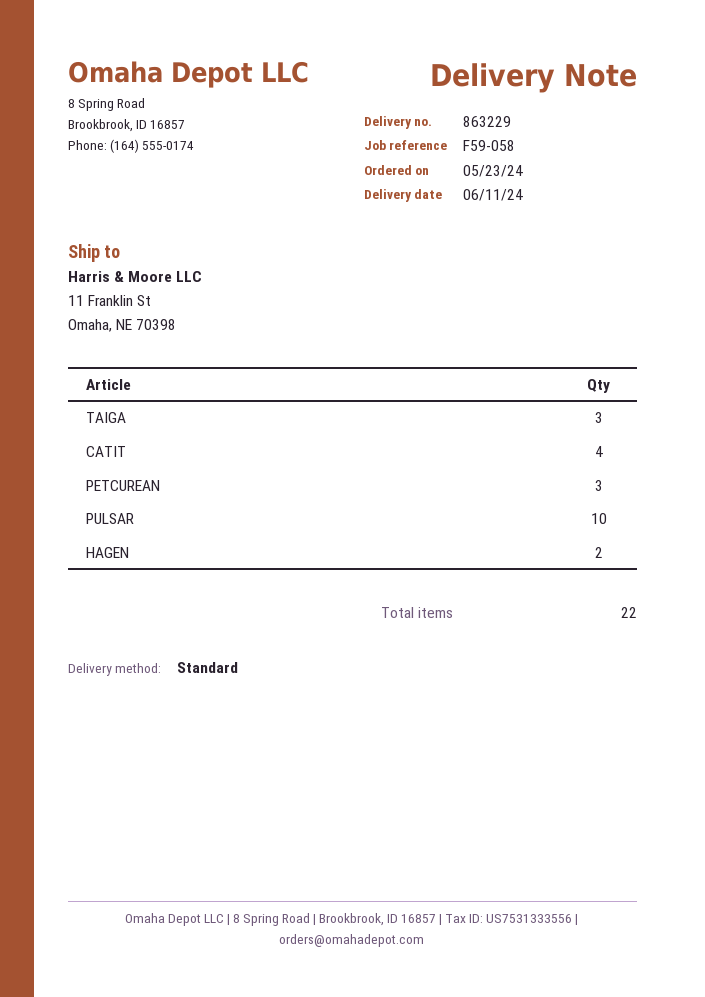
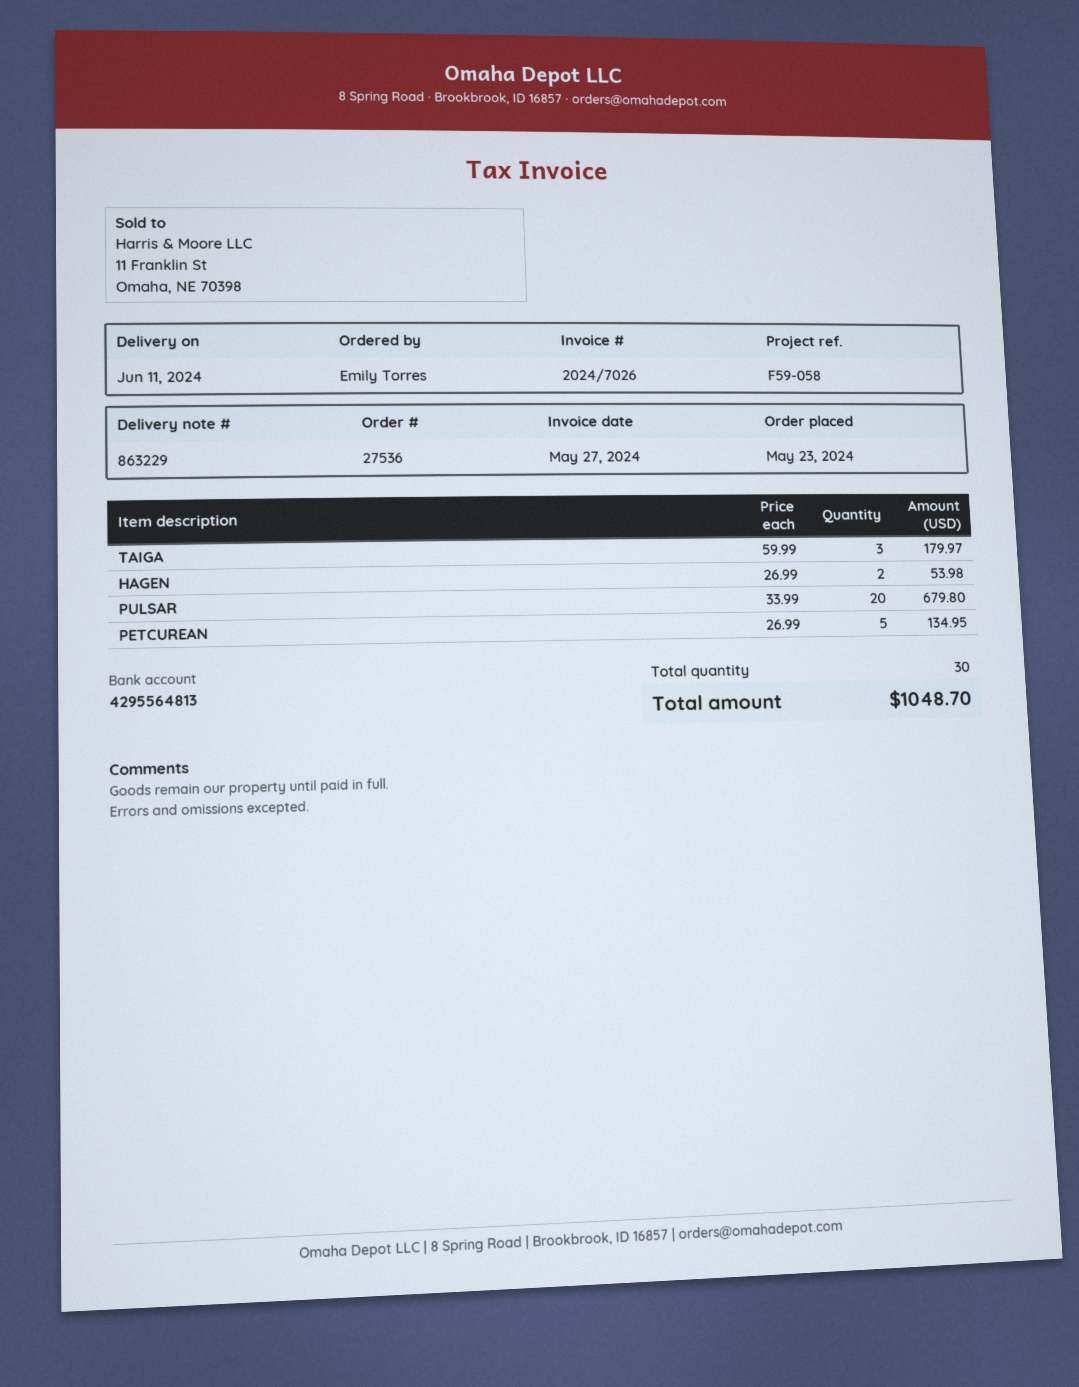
CATIT: 4 -> none
PETCUREAN: 3 -> 5
PULSAR: 10 -> 20
total quantity: 22 -> 30

